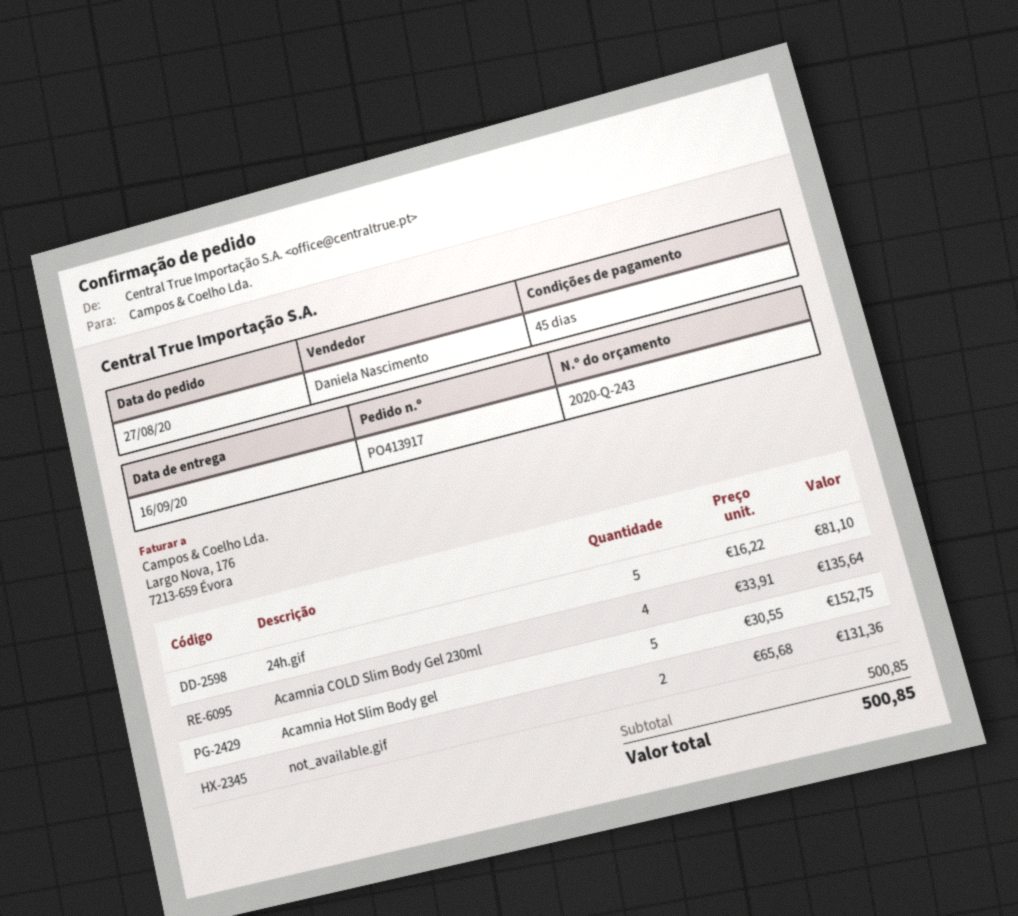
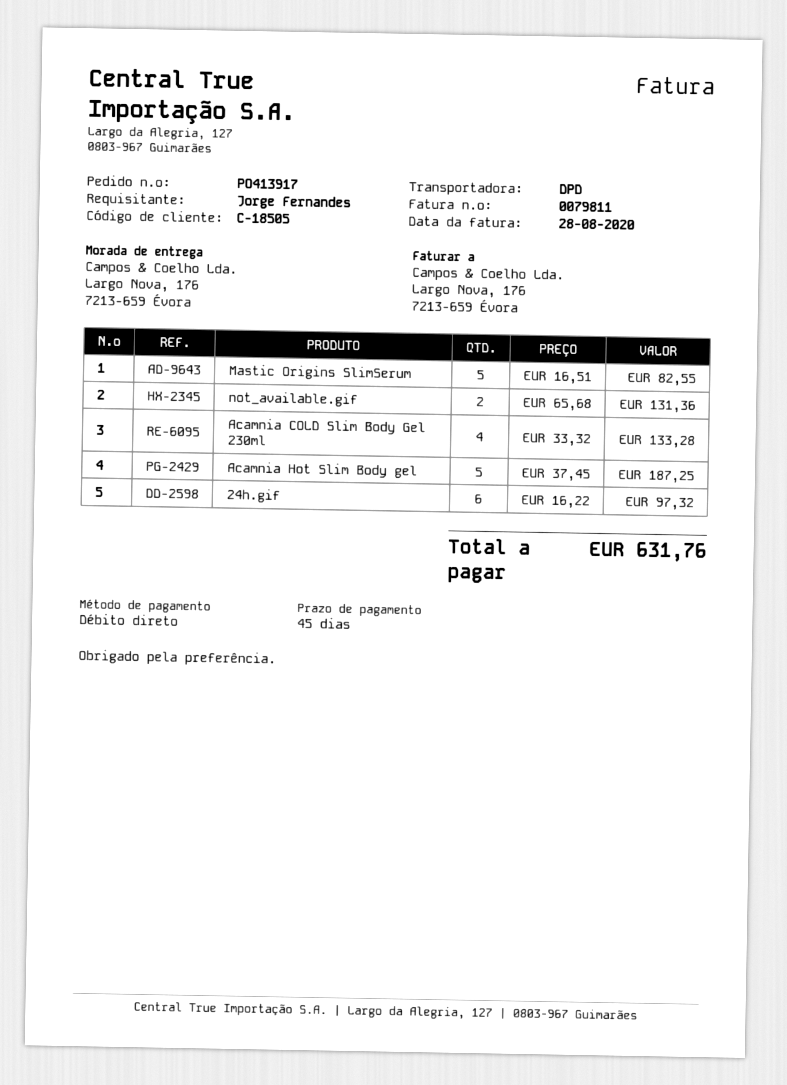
24h.gif: 5 x 16.22 = 81.10 -> 6 x 16.22 = 97.32
Acamnia COLD Slim Body Gel 230ml: 4 x 33.91 = 135.64 -> 4 x 33.32 = 133.28
Acamnia Hot Slim Body gel: 5 x 30.55 = 152.75 -> 5 x 37.45 = 187.25
Mastic Origins SlimSerum: none -> 5 x 16.51 = 82.55
total: 500.85 -> 631.76

